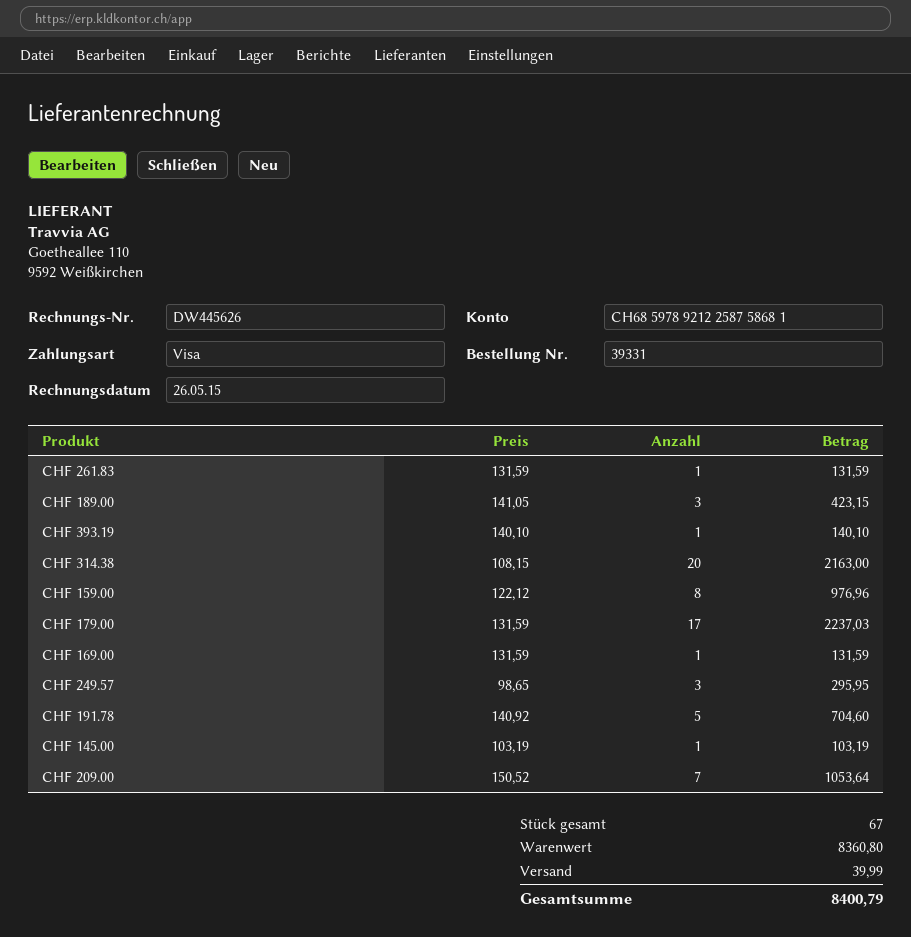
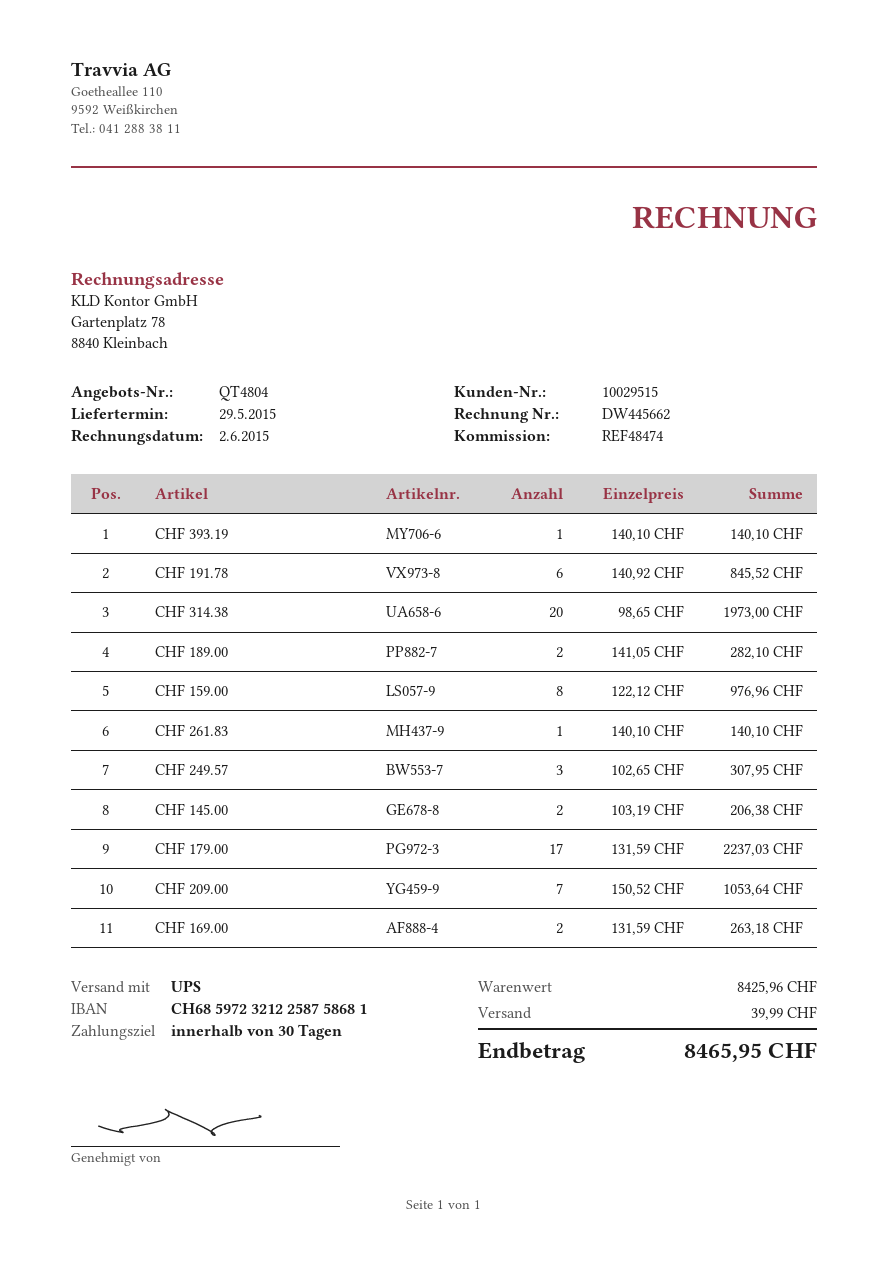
invoice number: DW445626 -> DW445662
invoice date: 2015-05-26 -> 2015-06-02
bank account: CH6859789212258758681 -> CH6859723212258758681
CHF 261.83: 1 x 131.59 = 131.59 -> 1 x 140.10 = 140.10
CHF 189.00: 3 x 141.05 = 423.15 -> 2 x 141.05 = 282.10
CHF 314.38: 20 x 108.15 = 2163.00 -> 20 x 98.65 = 1973.00
CHF 169.00: 1 x 131.59 = 131.59 -> 2 x 131.59 = 263.18
CHF 249.57: 3 x 98.65 = 295.95 -> 3 x 102.65 = 307.95
CHF 191.78: 5 x 140.92 = 704.60 -> 6 x 140.92 = 845.52
CHF 145.00: 1 x 103.19 = 103.19 -> 2 x 103.19 = 206.38
subtotal: 8360.80 -> 8425.96
total: 8400.79 -> 8465.95

